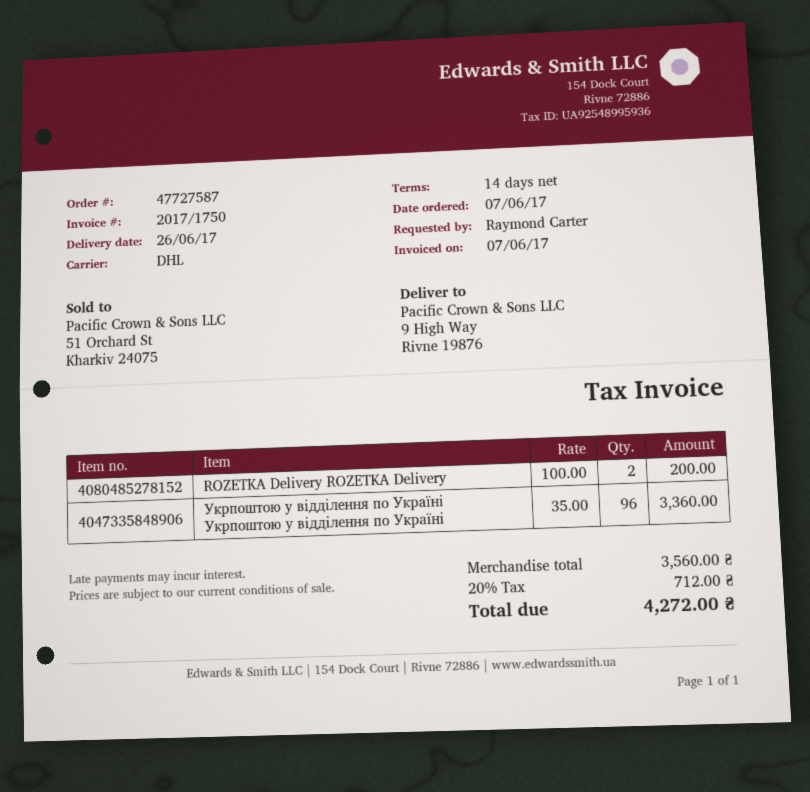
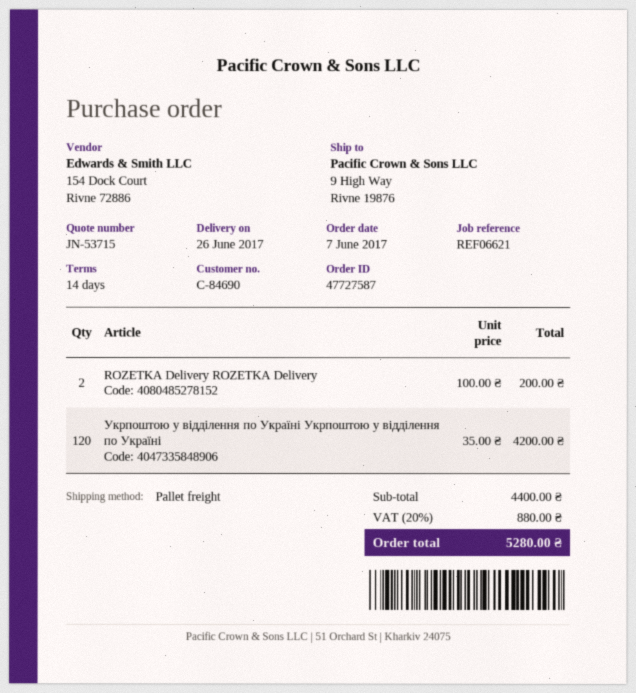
shipping method: DHL -> pallet freight
Укрпоштою у відділення по Україні Укрпоштою у відділення по Україні: 96 x 35.00 = 3360.00 -> 120 x 35.00 = 4200.00
subtotal: 3560.00 -> 4400.00
tax: 20% = 712.00 -> 20% = 880.00
total: 4272.00 -> 5280.00

